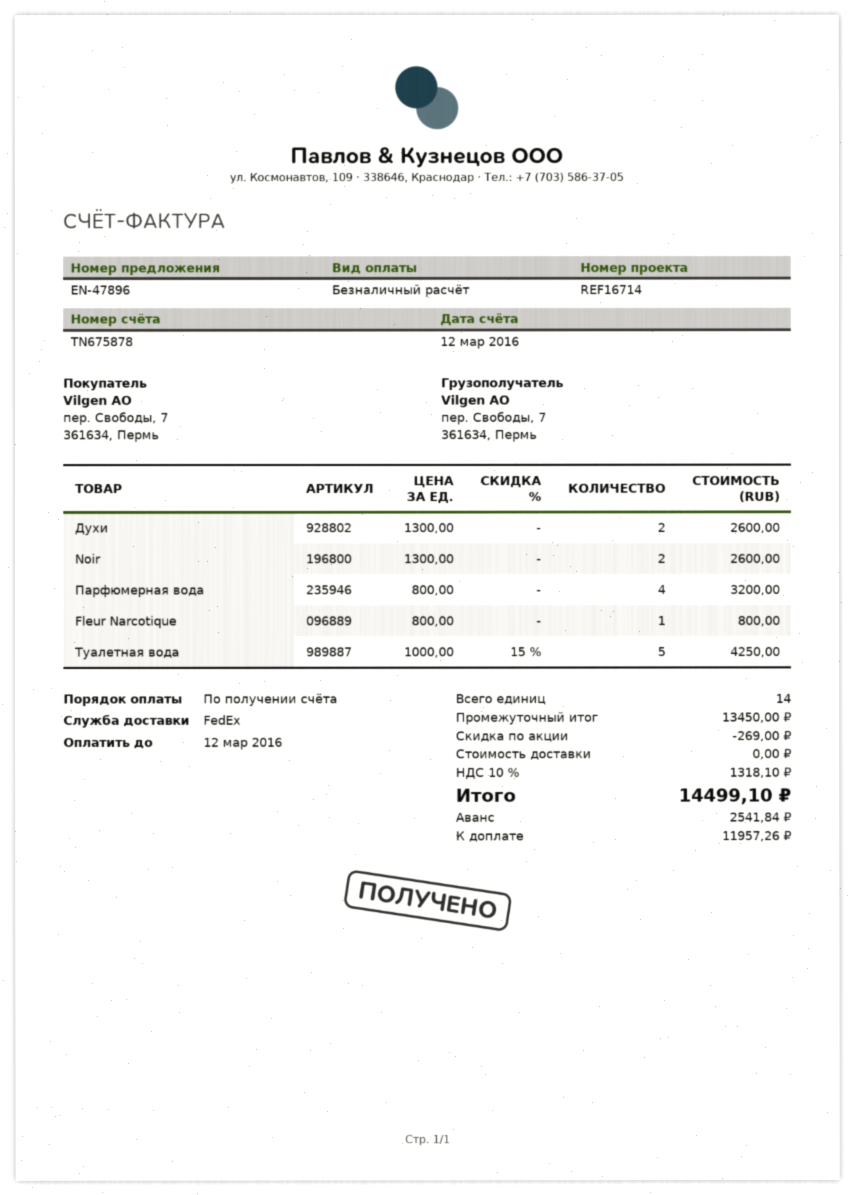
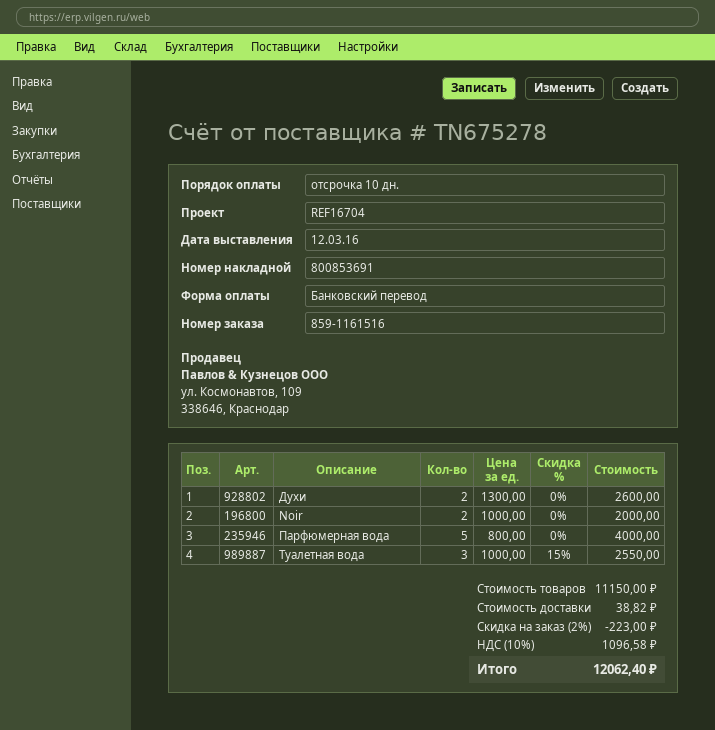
invoice number: TN675878 -> TN675278
payment terms: on receipt -> 10 days
reference: REF16714 -> REF16704
Noir: 2 x 1300.00 = 2600.00 -> 2 x 1000.00 = 2000.00
Парфюмерная вода: 4 x 800.00 = 3200.00 -> 5 x 800.00 = 4000.00
Fleur Narcotique: 1 x 800.00 = 800.00 -> none
Туалетная вода: 5 x 1000.00 - 15% = 4250.00 -> 3 x 1000.00 - 15% = 2550.00
subtotal: 13450.00 -> 11150.00
discount: 269.00 -> 223.00
shipping: 0.00 -> 38.82
tax: 10% = 1318.10 -> 10% = 1096.58
total: 14499.10 -> 12062.40

